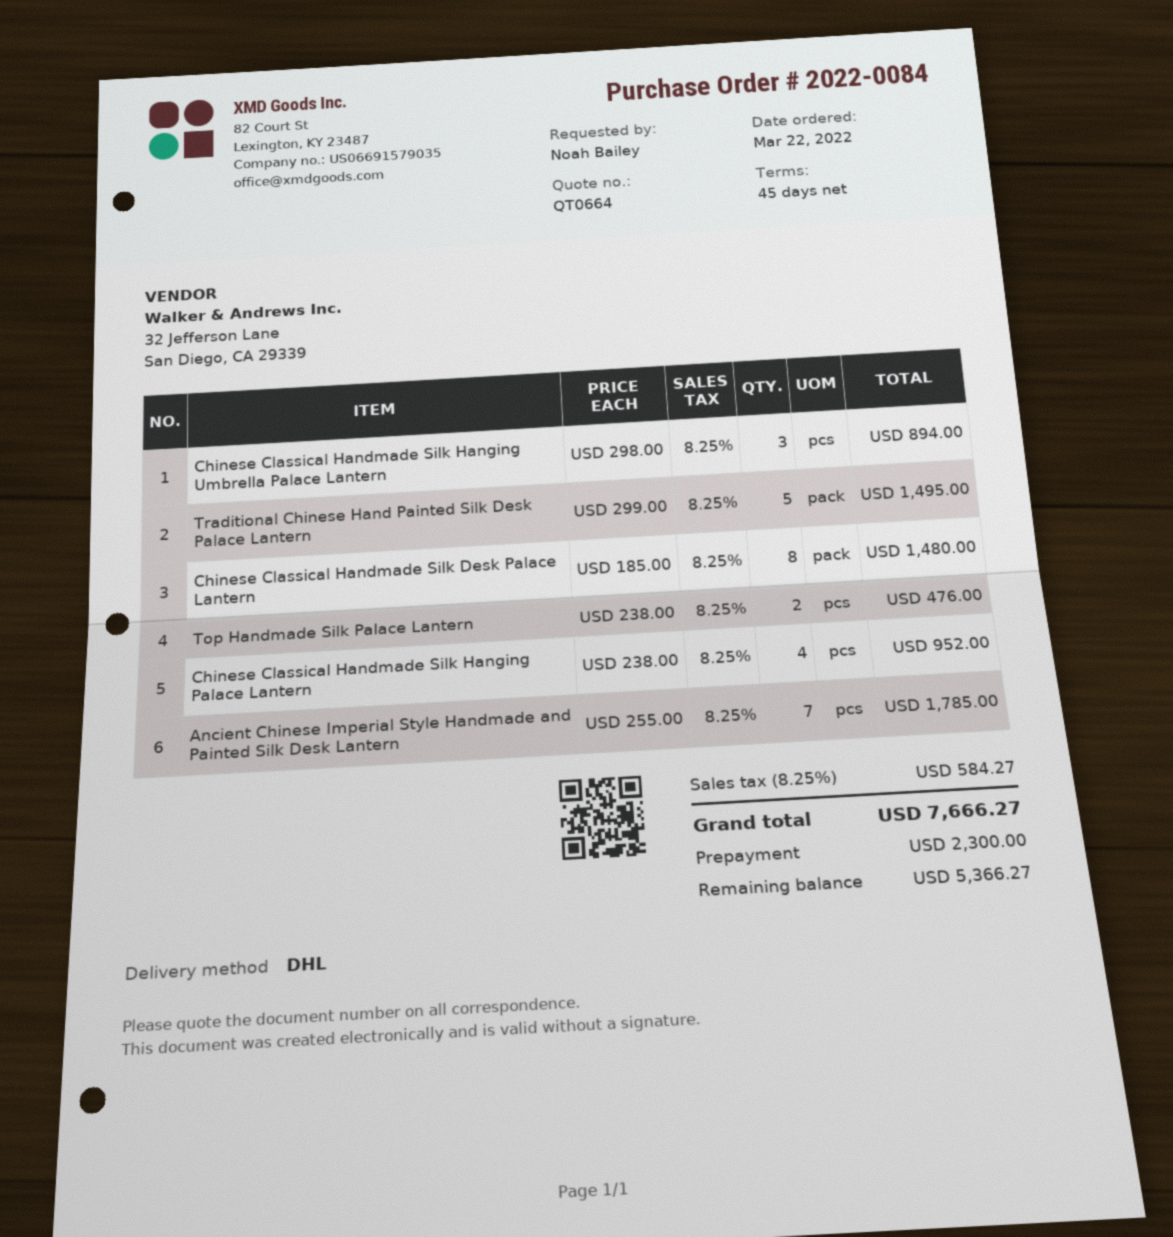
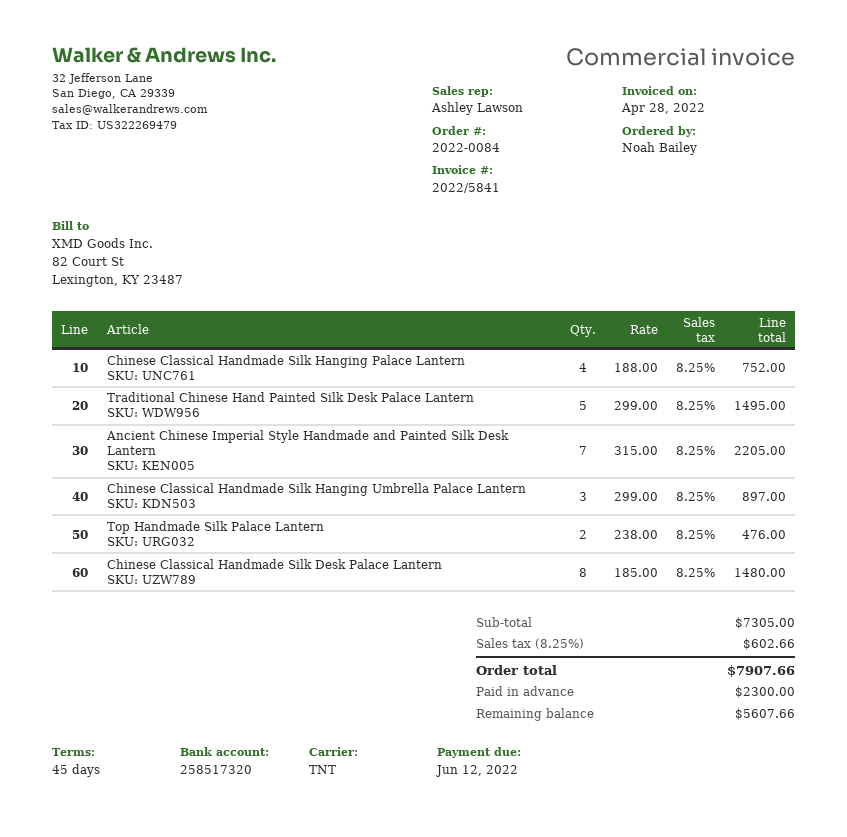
shipping method: DHL -> TNT
Chinese Classical Handmade Silk Hanging Umbrella Palace Lantern: 3 x 298.00 = 894.00 -> 3 x 299.00 = 897.00
Chinese Classical Handmade Silk Hanging Palace Lantern: 4 x 238.00 = 952.00 -> 4 x 188.00 = 752.00
Ancient Chinese Imperial Style Handmade and Painted Silk Desk Lantern: 7 x 255.00 = 1785.00 -> 7 x 315.00 = 2205.00
tax: 8.25% = 584.27 -> 8.25% = 602.66
total: 7666.27 -> 7907.66
balance: 5366.27 -> 5607.66

